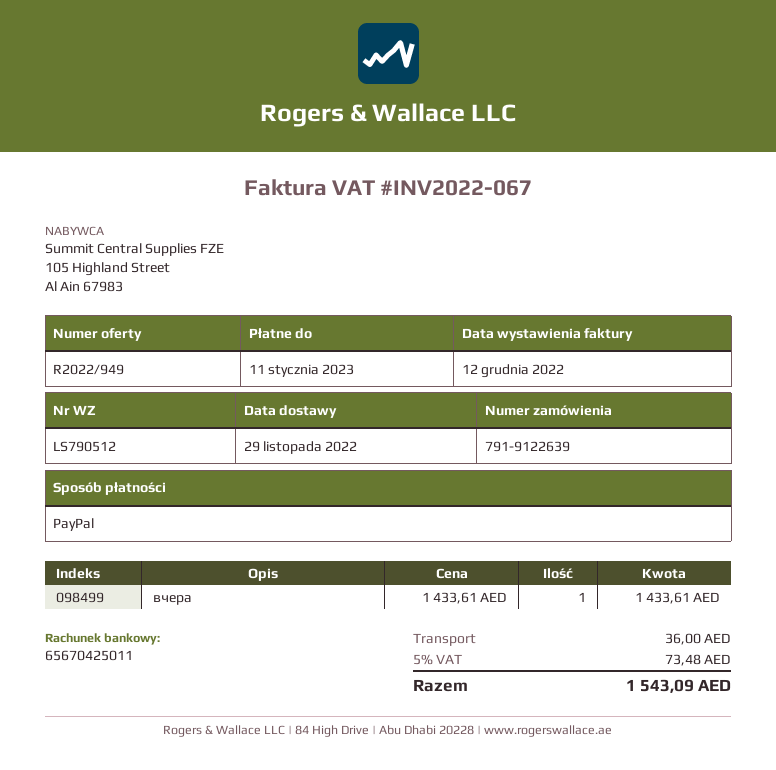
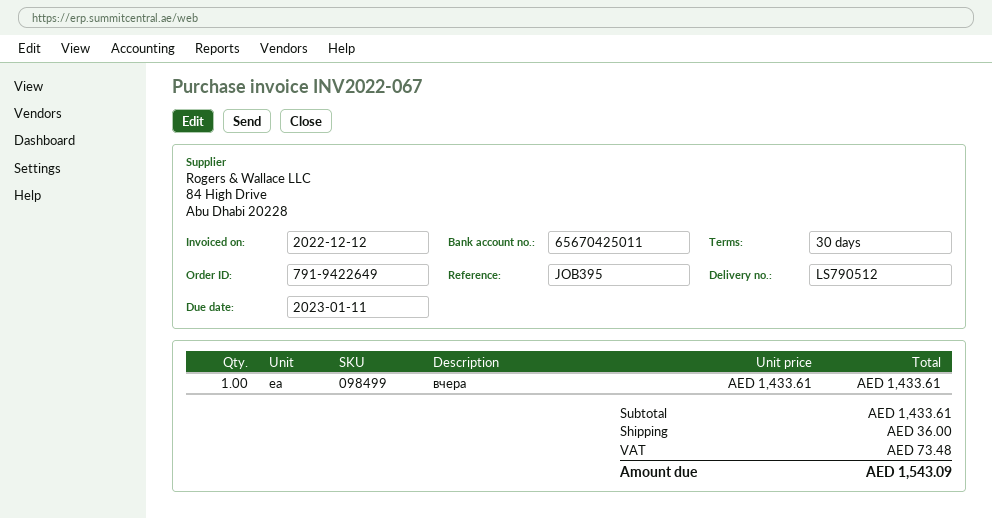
order number: 791-9122639 -> 791-9422649

